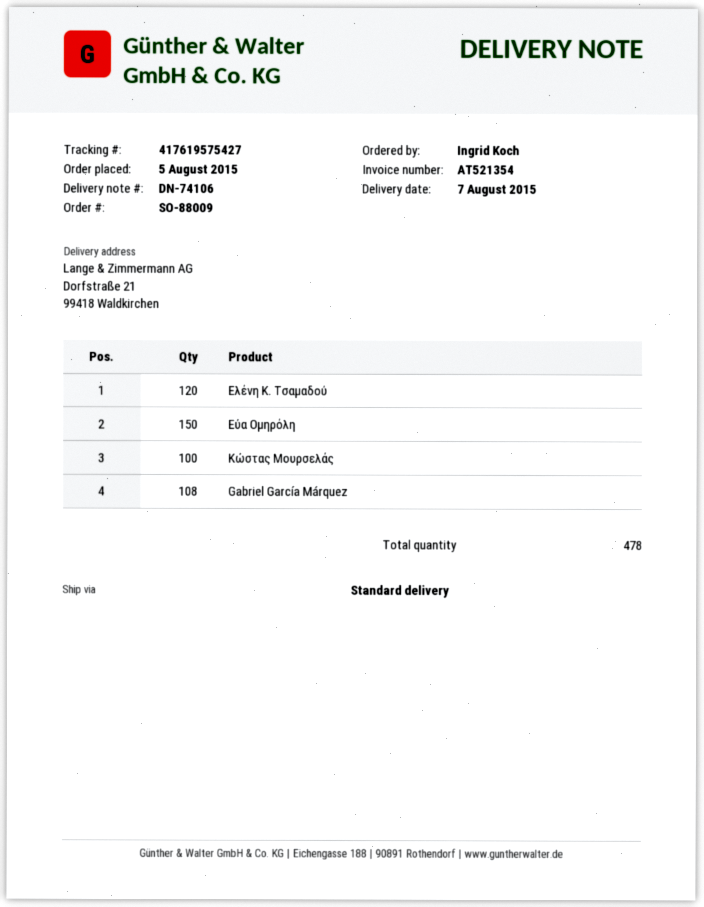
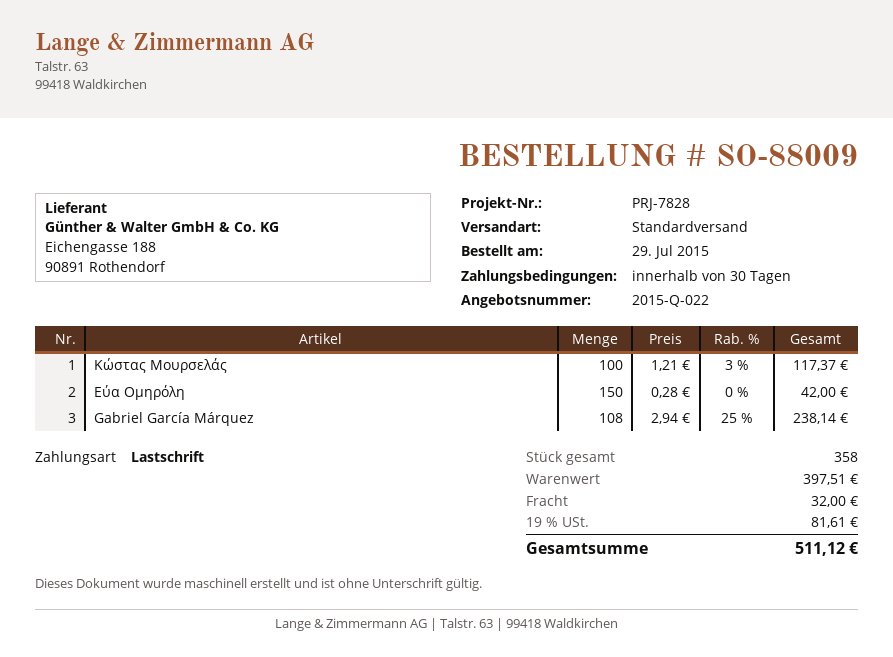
order date: 2015-08-05 -> 2015-07-29
Ελένη K. Τσαμαδού: 120 -> none
total quantity: 478 -> 358

